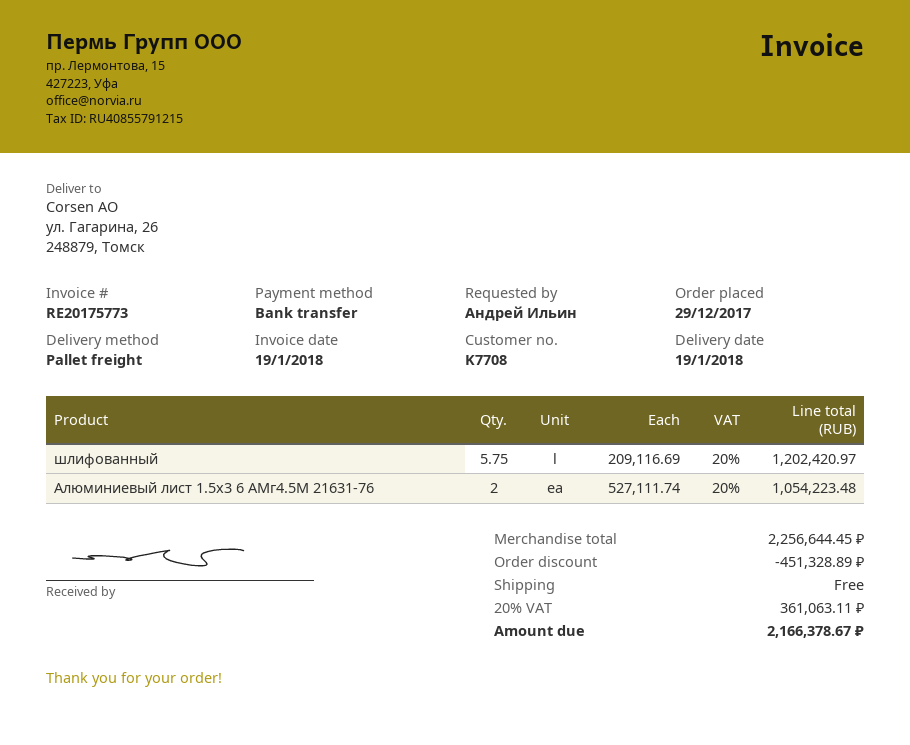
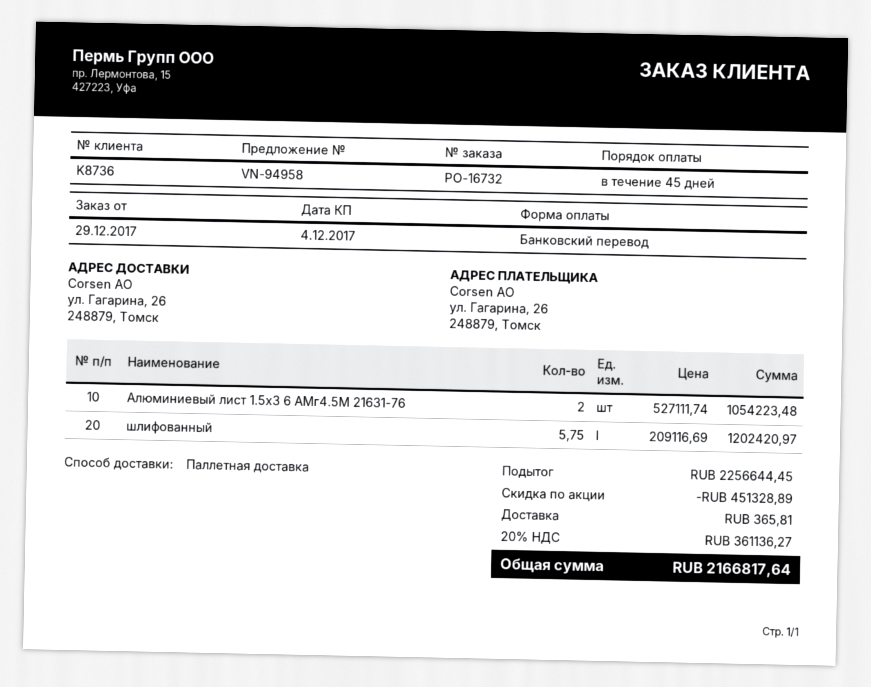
customer number: K7708 -> K8736
shipping: 0.00 -> 365.81
tax: 20% = 361063.11 -> 20% = 361136.27
total: 2166378.67 -> 2166817.64

